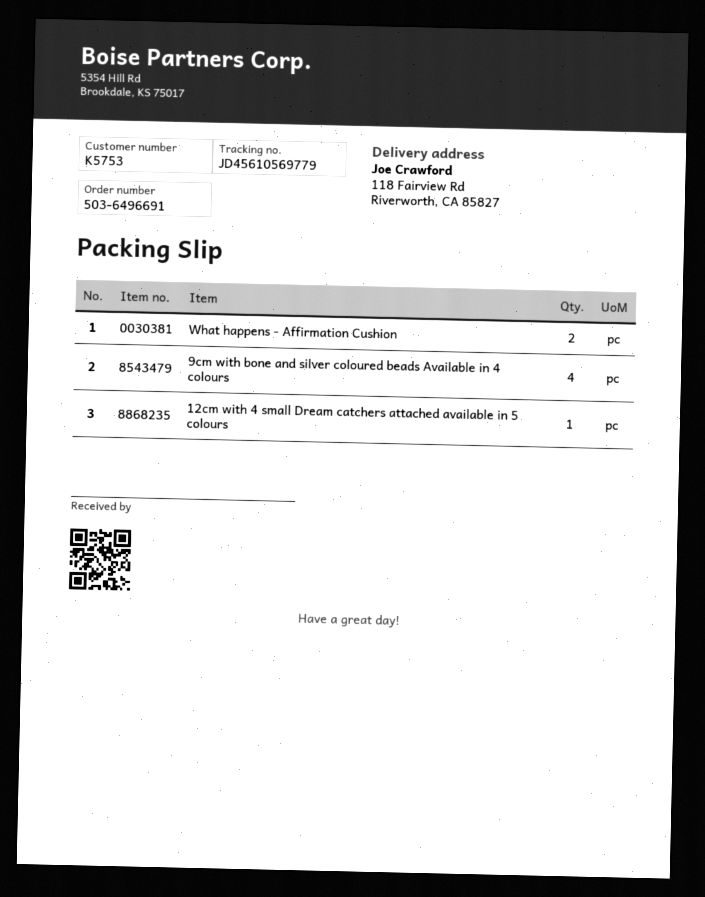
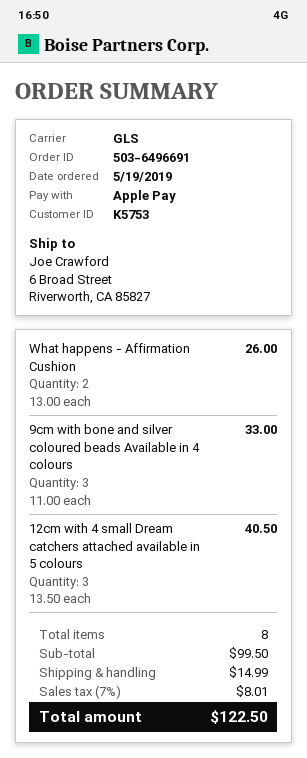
ship to: 118 Fairview Rd, Riverworth, CA 85827 -> 6 Broad Street, Riverworth, CA 85827
9cm with bone and silver coloured beads Available in 4 colours: 4 -> 3
12cm with 4 small Dream catchers attached available in 5 colours: 1 -> 3

